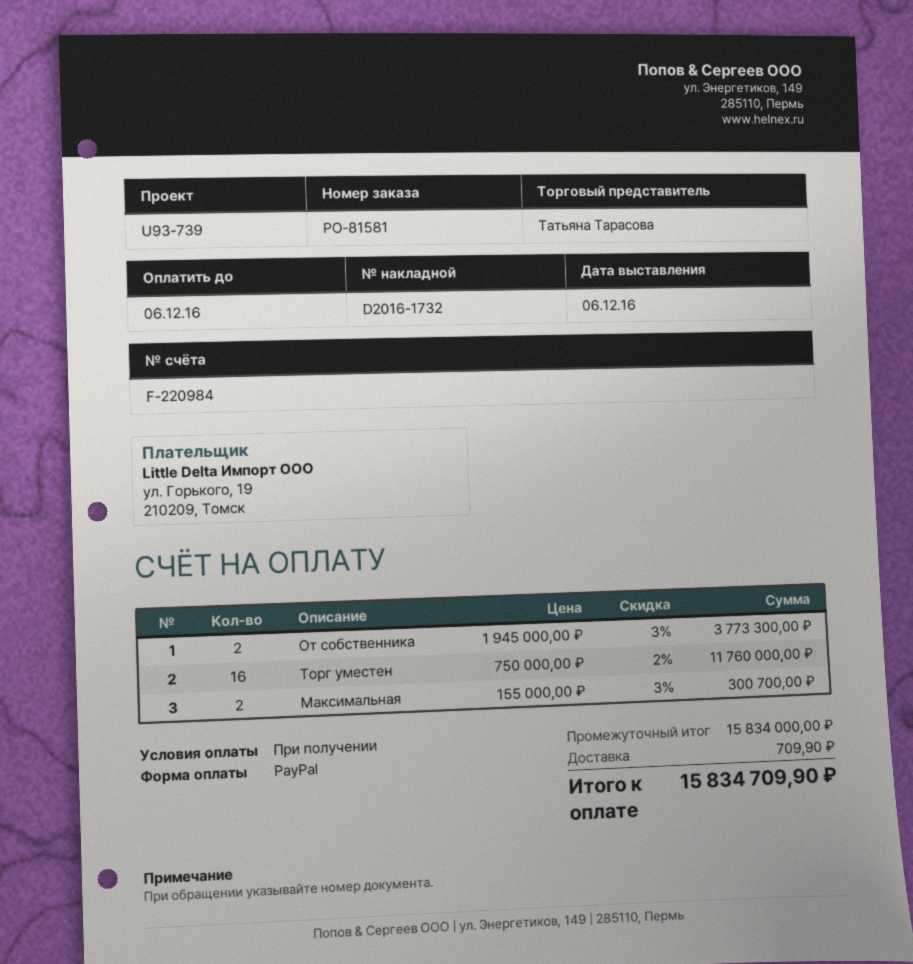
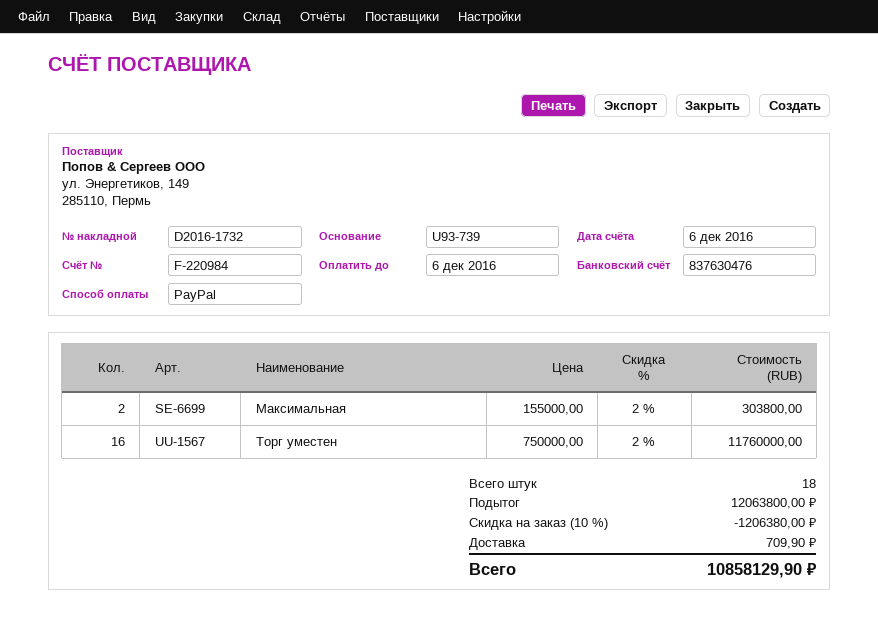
От собственника: 2 x 1945000.00 - 3% = 3773300.00 -> none
Максимальная: 2 x 155000.00 - 3% = 300700.00 -> 2 x 155000.00 - 2% = 303800.00
subtotal: 15834000.00 -> 12063800.00
discount: none -> 10% = 1206380.00
total: 15834709.90 -> 10858129.90

